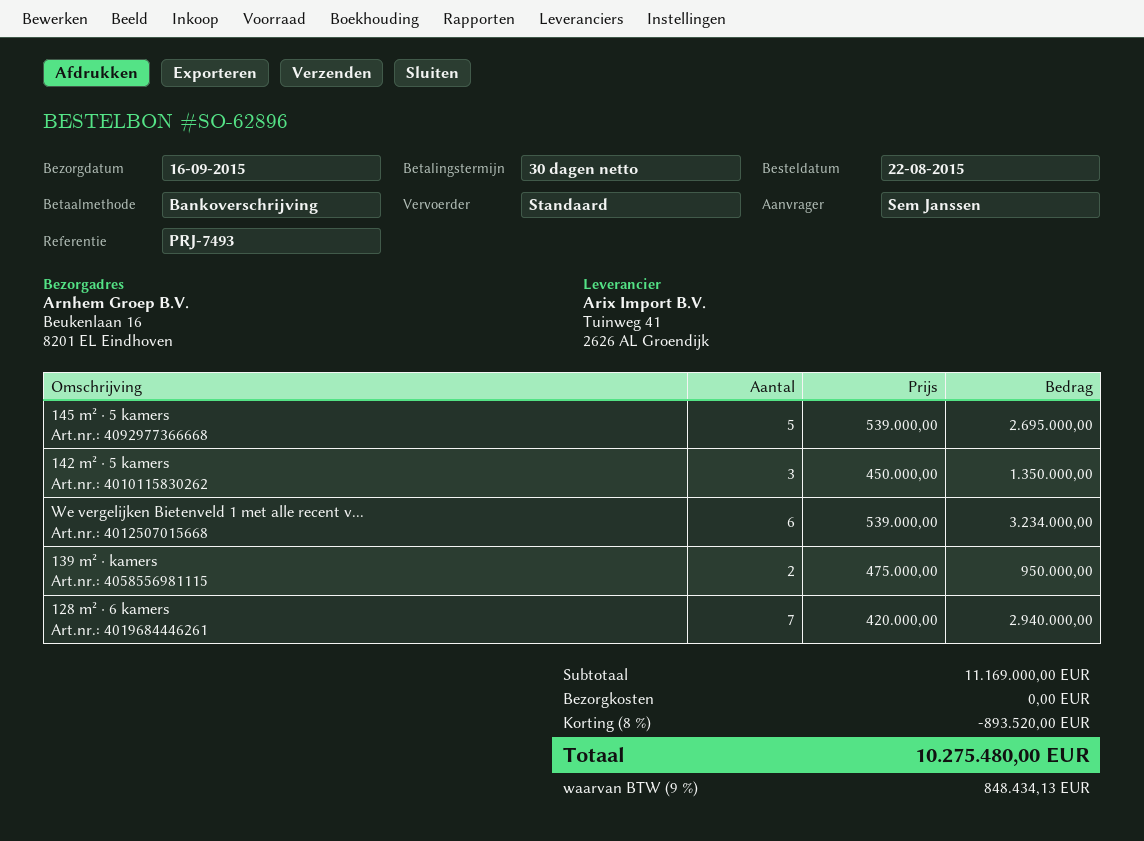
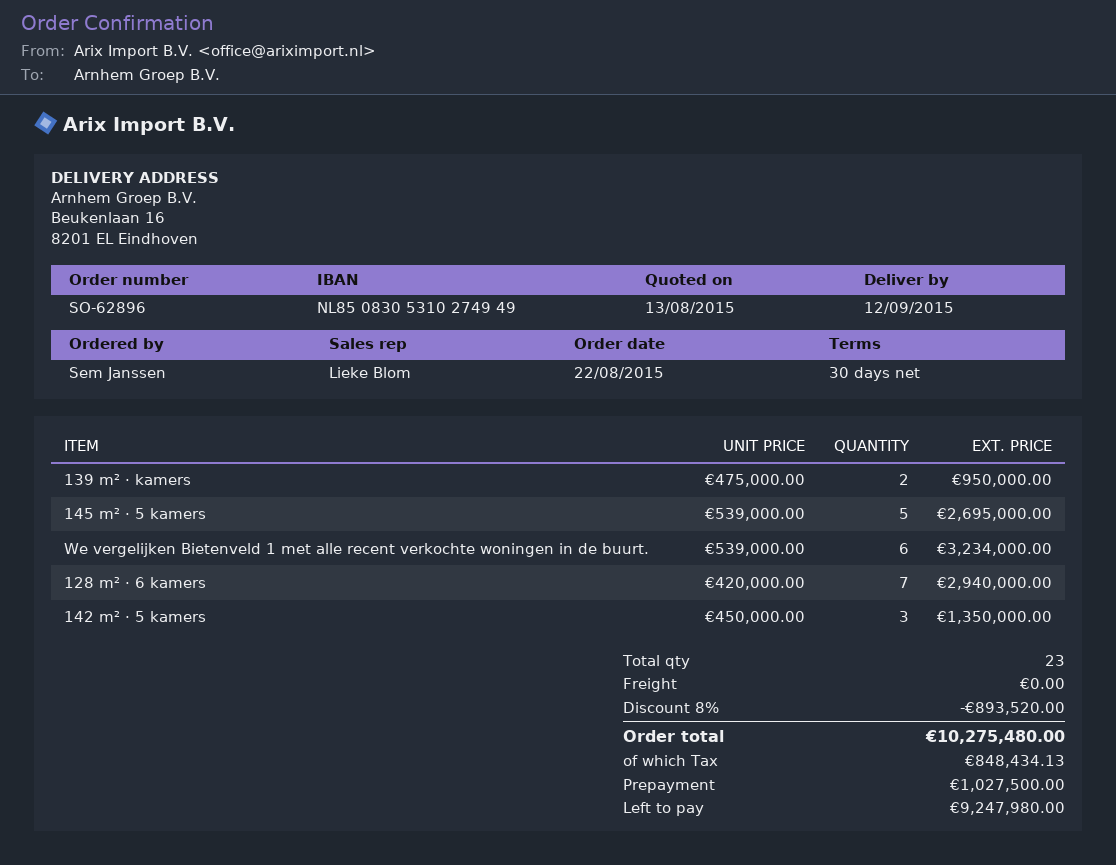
delivery date: 2015-09-16 -> 2015-09-12

